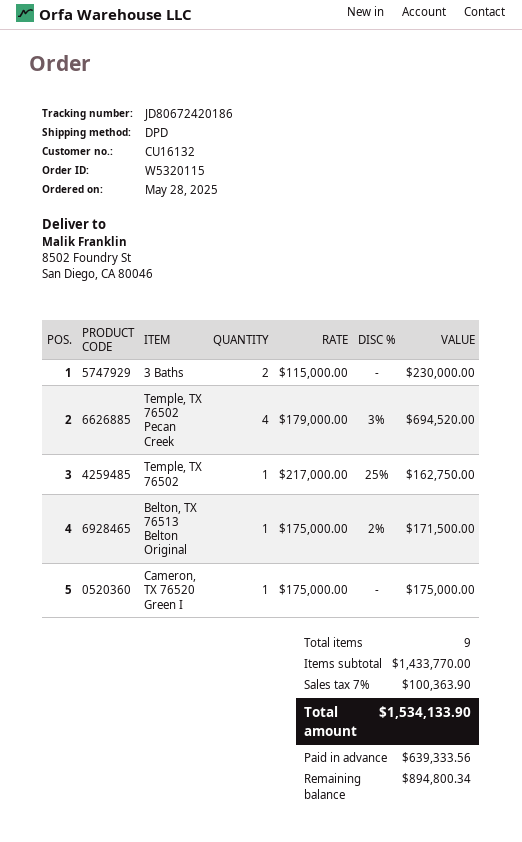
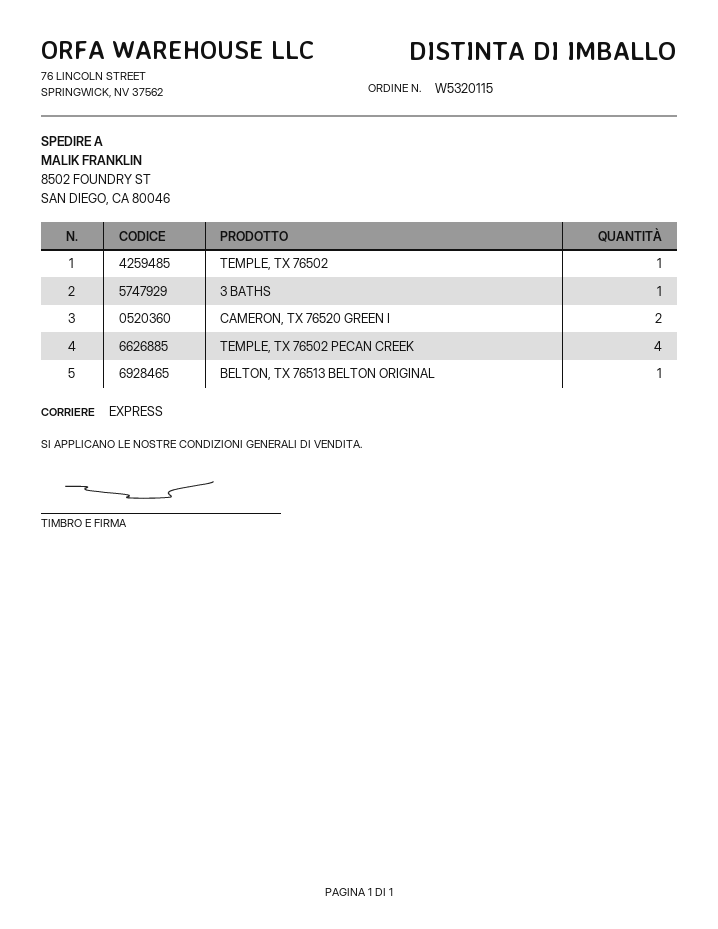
shipping method: DPD -> express
3 Baths: 2 -> 1
Cameron, TX 76520 Green I: 1 -> 2

